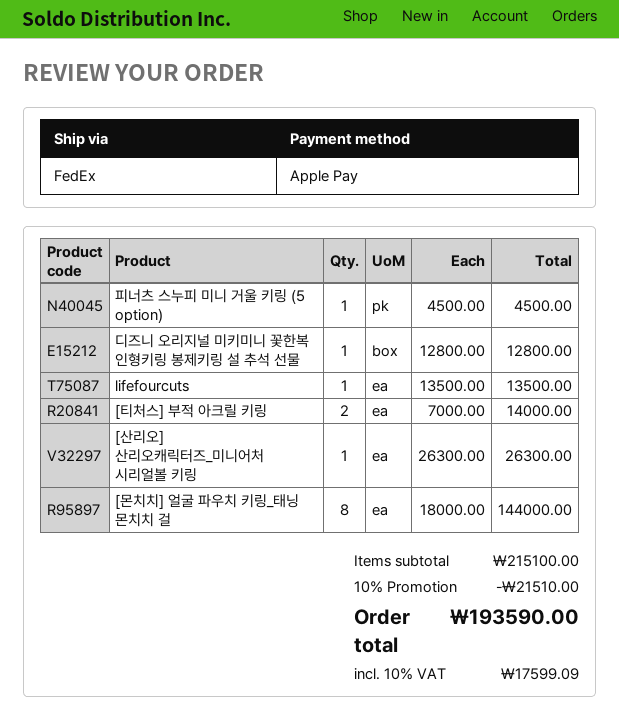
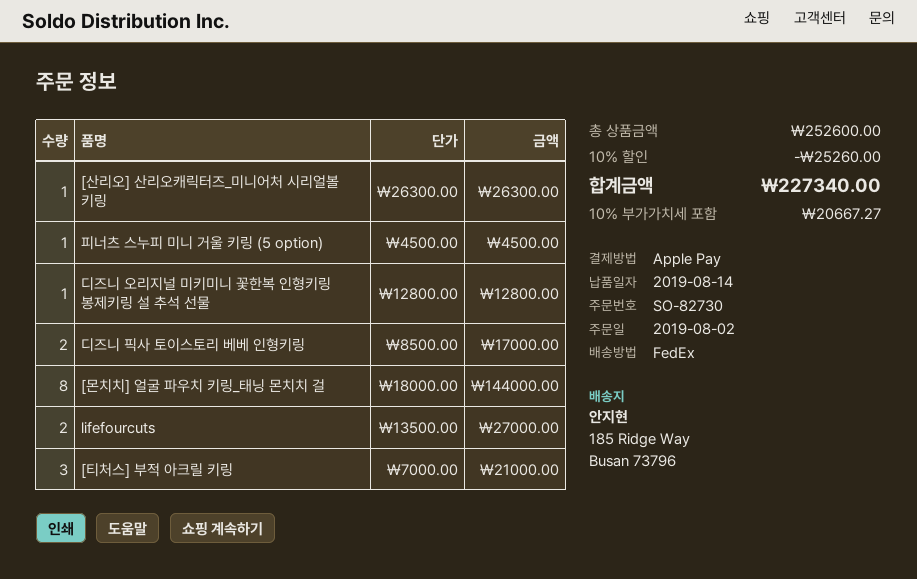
lifefourcuts: 1 x 13500.00 = 13500.00 -> 2 x 13500.00 = 27000.00
[티처스] 부적 아크릴 키링: 2 x 7000.00 = 14000.00 -> 3 x 7000.00 = 21000.00
디즈니 픽사 토이스토리 베베 인형키링: none -> 2 x 8500.00 = 17000.00
subtotal: 215100.00 -> 252600.00
discount: 10% = 21510.00 -> 10% = 25260.00
tax: 10% = 17599.09 -> 10% = 20667.27
total: 193590.00 -> 227340.00

